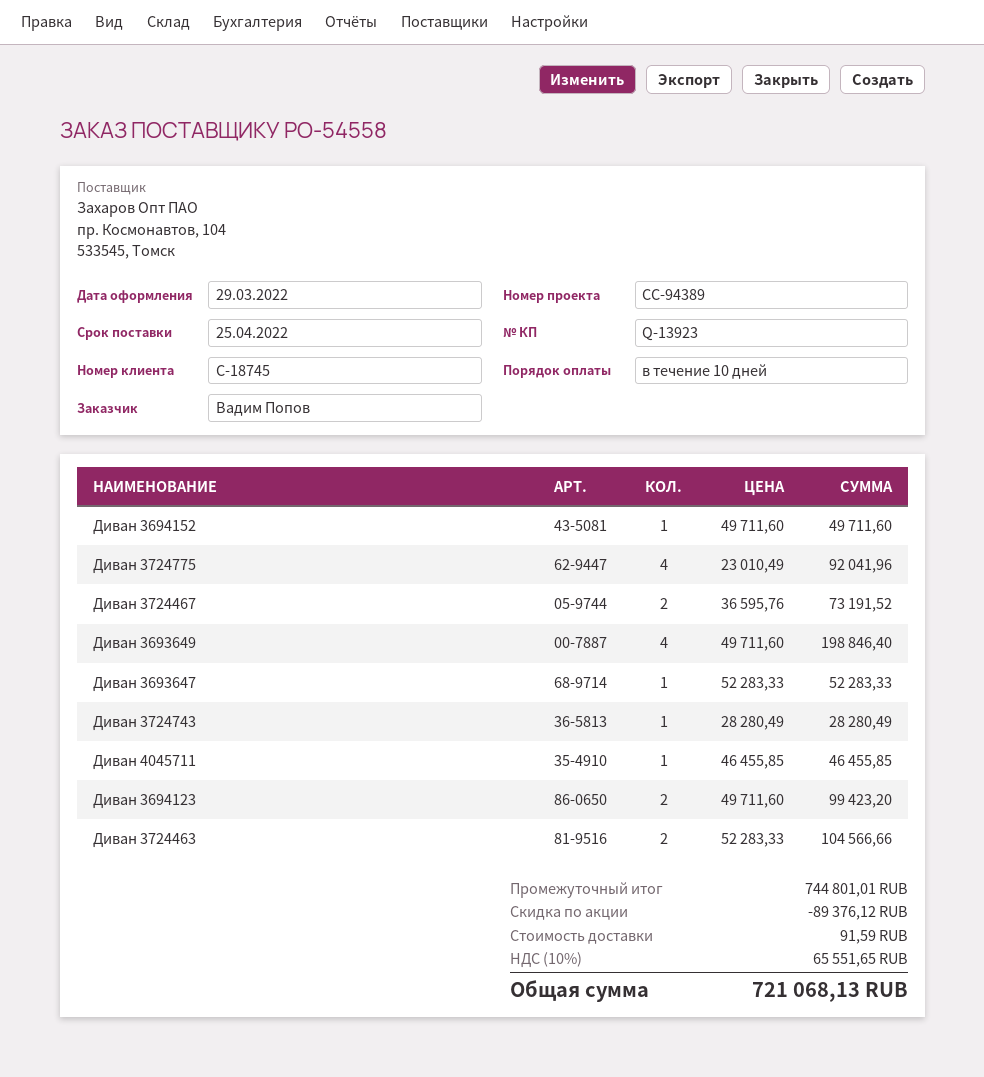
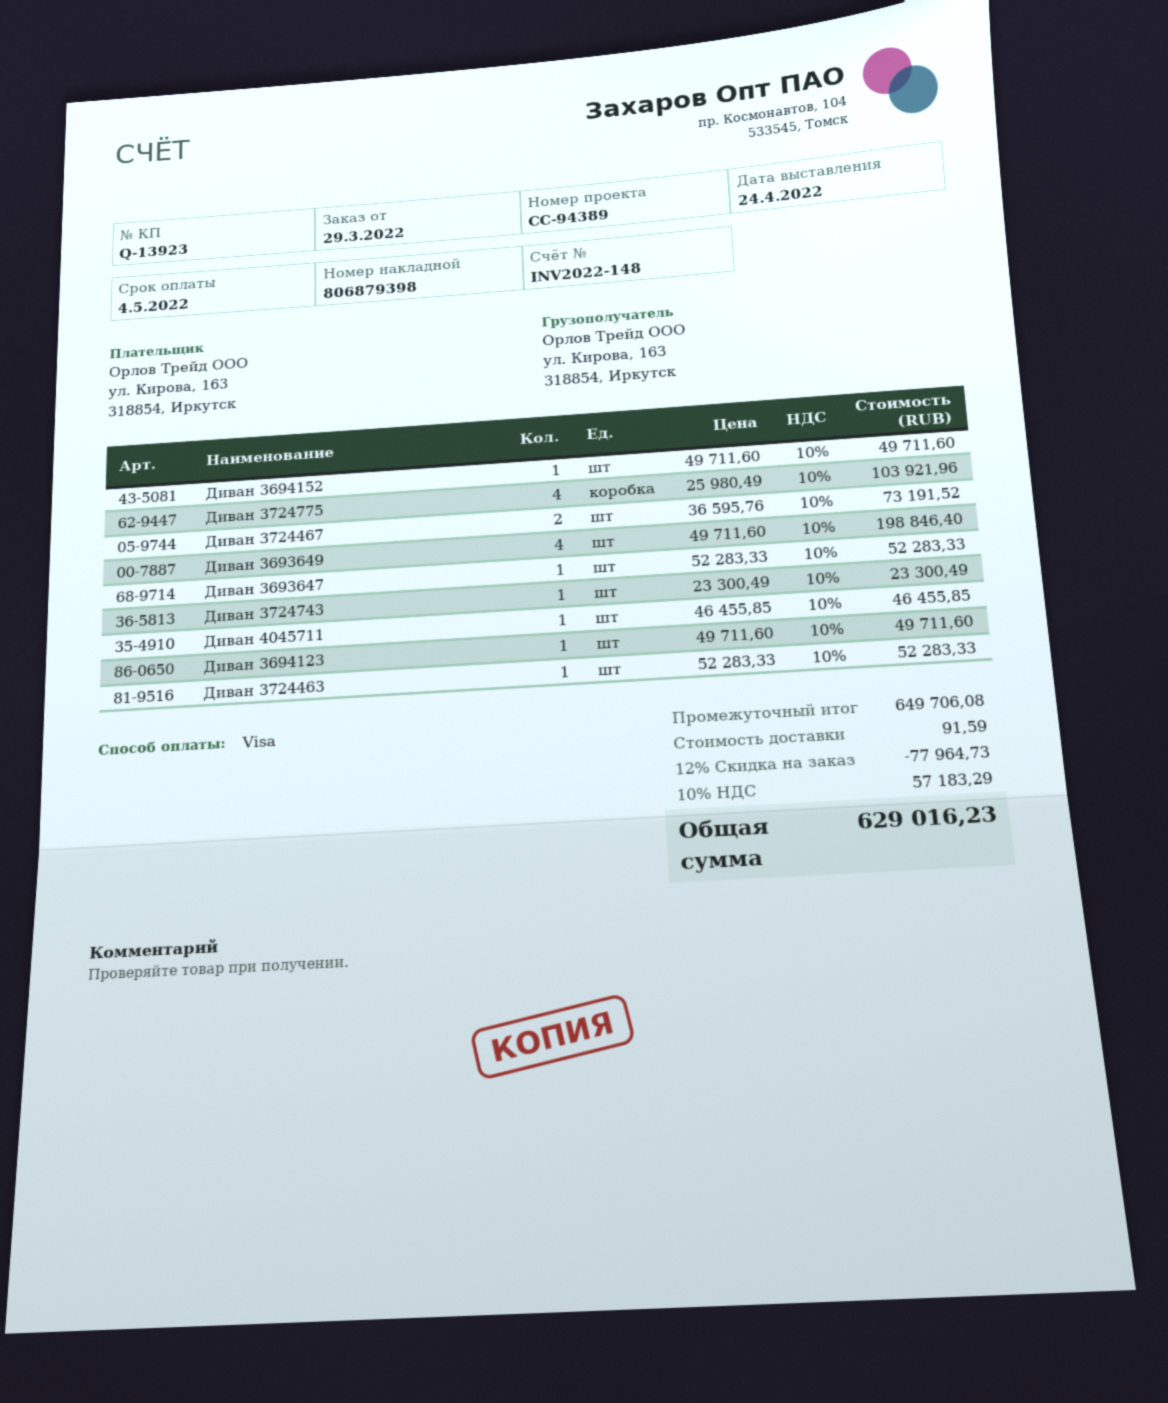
Диван 3724775: 4 x 23010.49 = 92041.96 -> 4 x 25980.49 = 103921.96
Диван 3724743: 1 x 28280.49 = 28280.49 -> 1 x 23300.49 = 23300.49
Диван 3694123: 2 x 49711.60 = 99423.20 -> 1 x 49711.60 = 49711.60
Диван 3724463: 2 x 52283.33 = 104566.66 -> 1 x 52283.33 = 52283.33
subtotal: 744801.01 -> 649706.08
discount: 89376.12 -> 77964.73
tax: 10% = 65551.65 -> 10% = 57183.29
total: 721068.13 -> 629016.23

